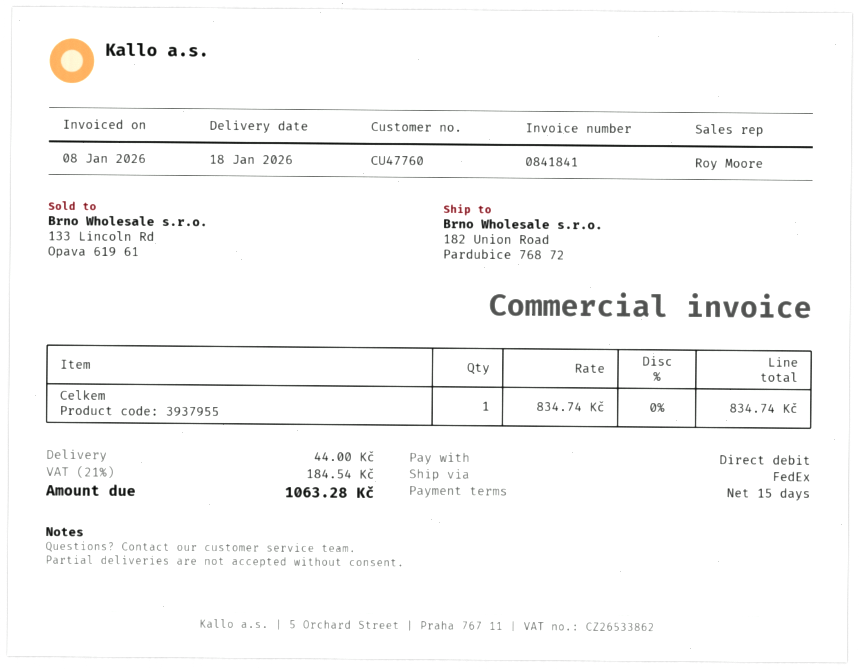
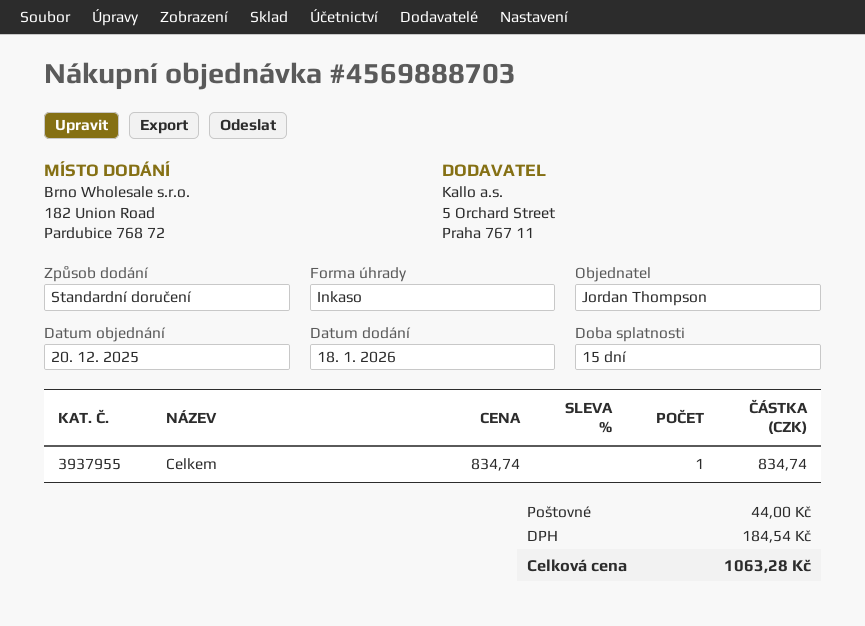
shipping method: FedEx -> standard

